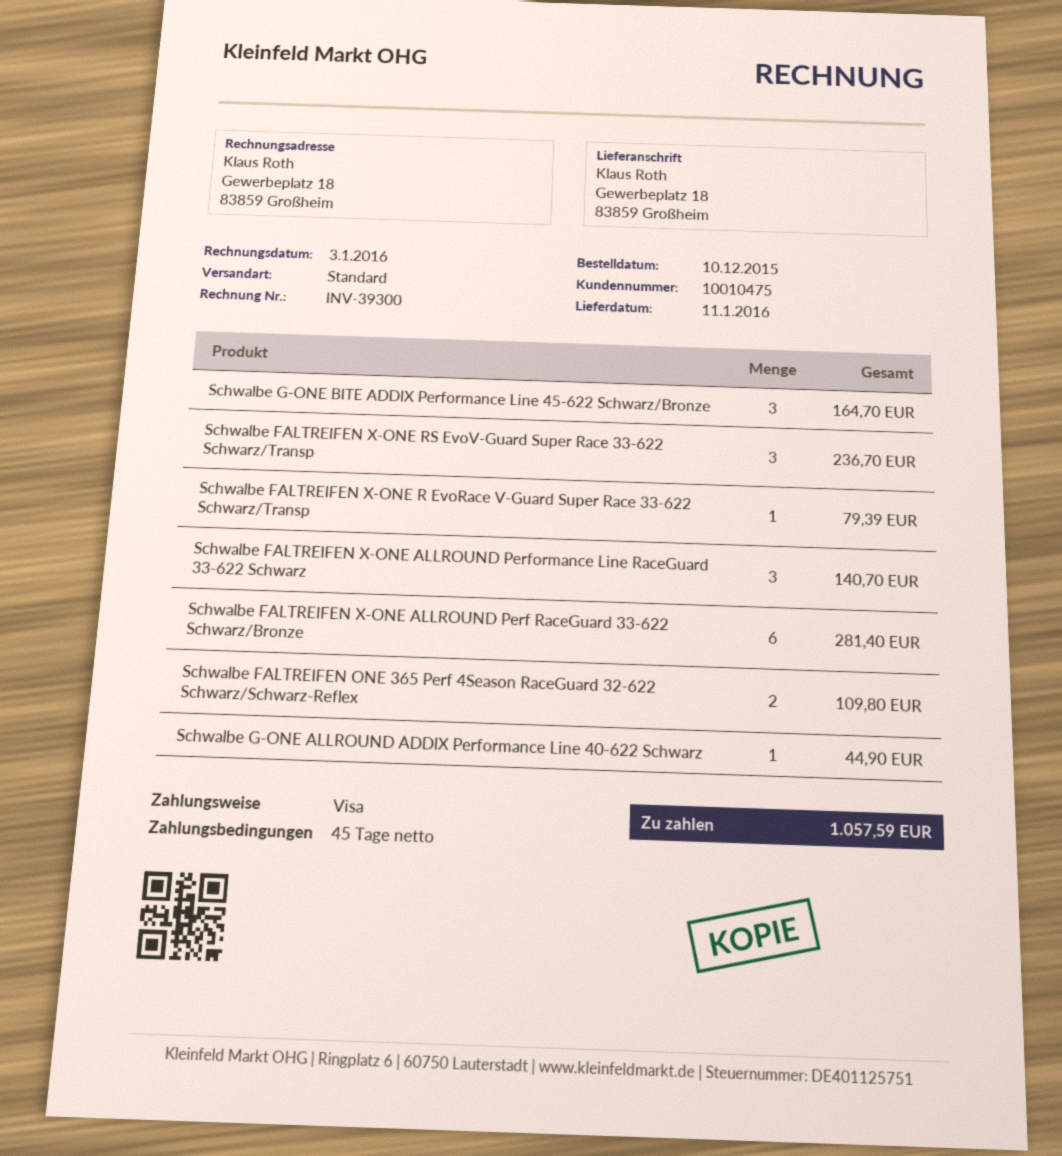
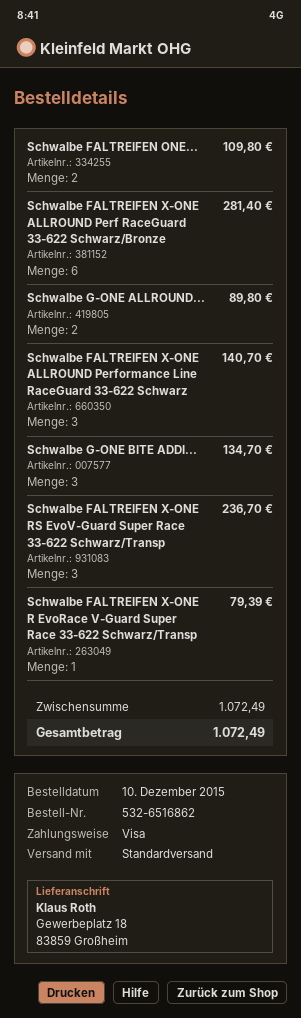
Schwalbe G-ONE BITE ADDIX Performance Line 45-622 Schwarz/Bronze: 3 for 164.70 -> 3 for 134.70
Schwalbe G-ONE ALLROUND ADDIX Performance Line 40-622 Schwarz: 1 for 44.90 -> 2 for 89.80
total: 1057.59 -> 1072.49

